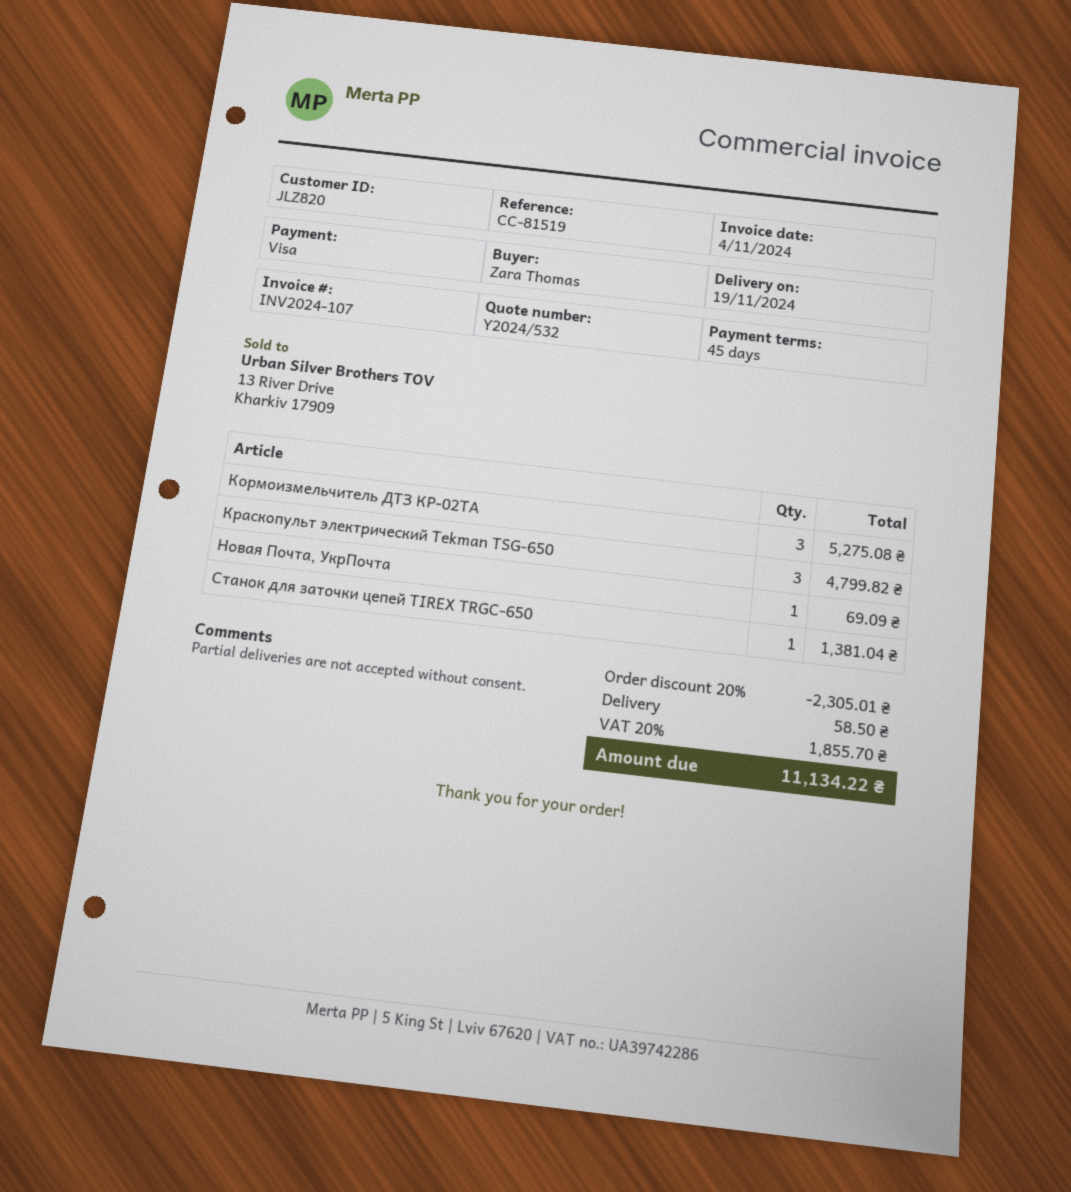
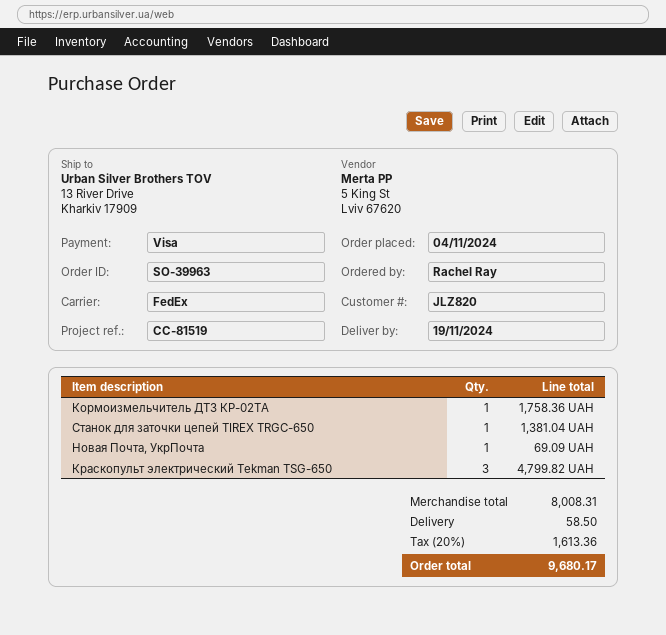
ordered by: Zara Thomas -> Rachel Ray
Кормоизмельчитель ДТЗ КР-02TА: 3 for 5275.08 -> 1 for 1758.36
discount: 20% = 2305.01 -> none
tax: 20% = 1855.70 -> 20% = 1613.36
total: 11134.22 -> 9680.17

